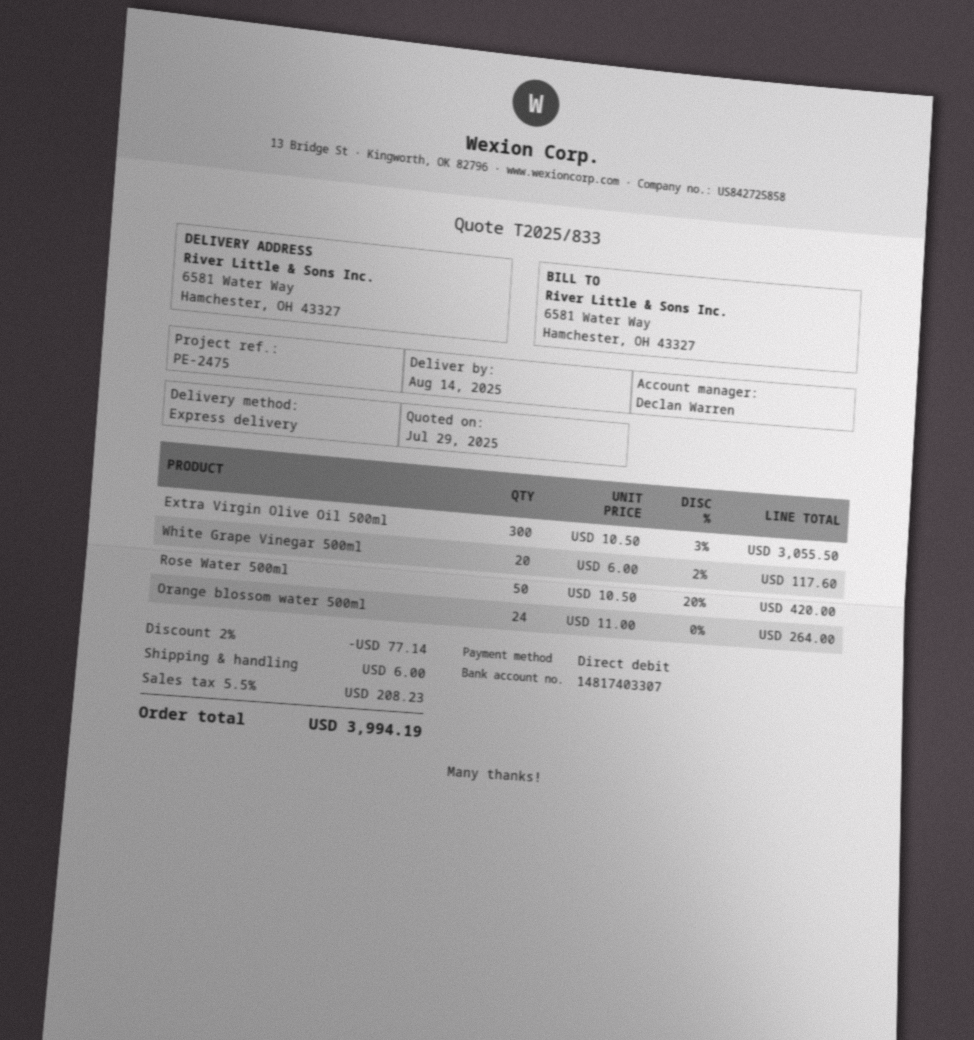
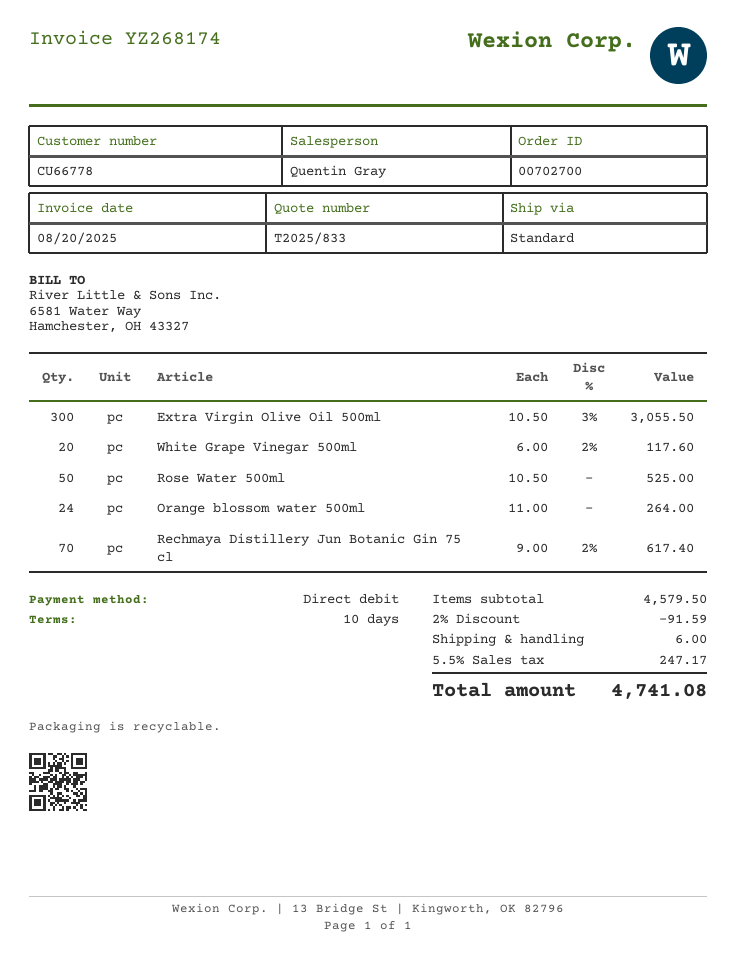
sales rep: Declan Warren -> Quentin Gray
shipping method: express -> standard
Rose Water 500ml: 50 x 10.50 - 20% = 420.00 -> 50 x 10.50 = 525.00
Rechmaya Distillery Jun Botanic Gin 75 cl: none -> 70 x 9.00 - 2% = 617.40
discount: 2% = 77.14 -> 2% = 91.59
tax: 5.5% = 208.23 -> 5.5% = 247.17
total: 3994.19 -> 4741.08

